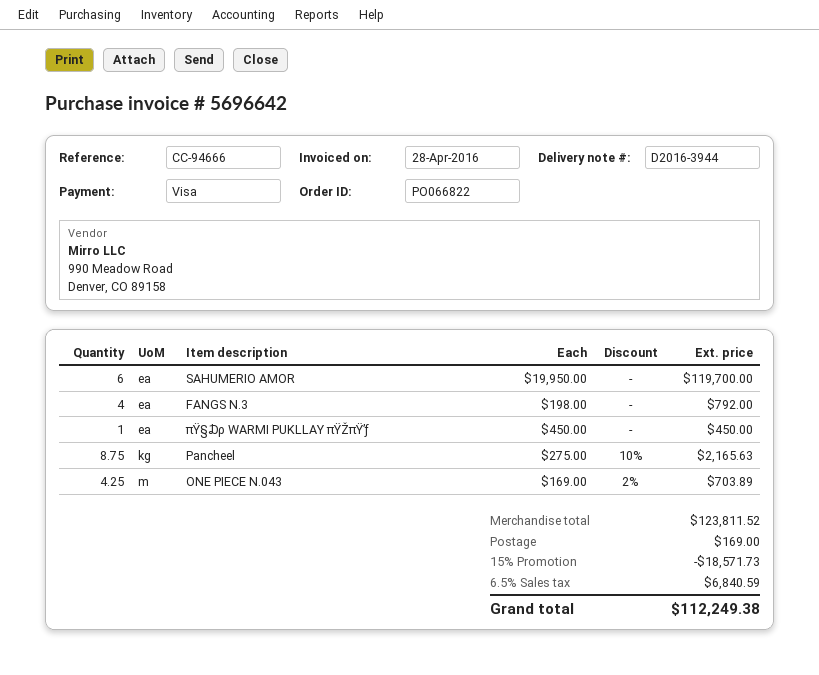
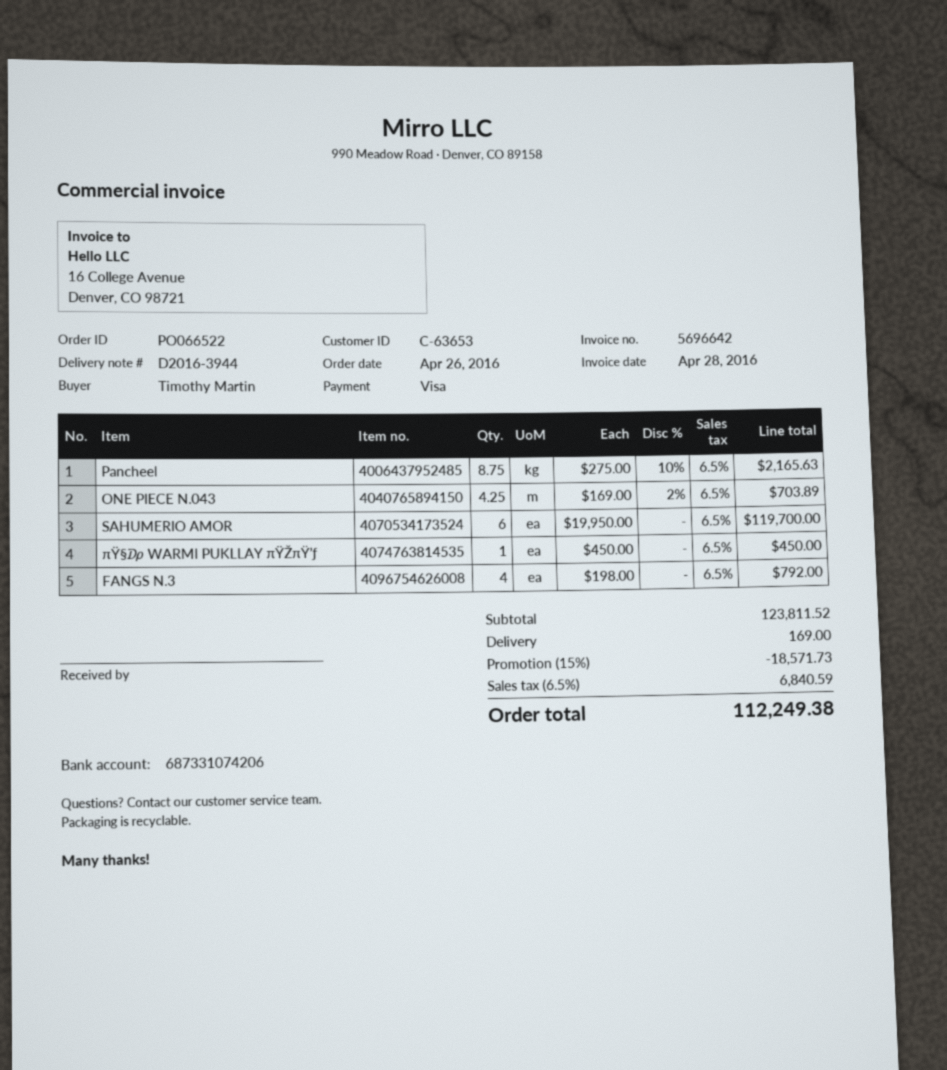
order number: PO066822 -> PO066522

